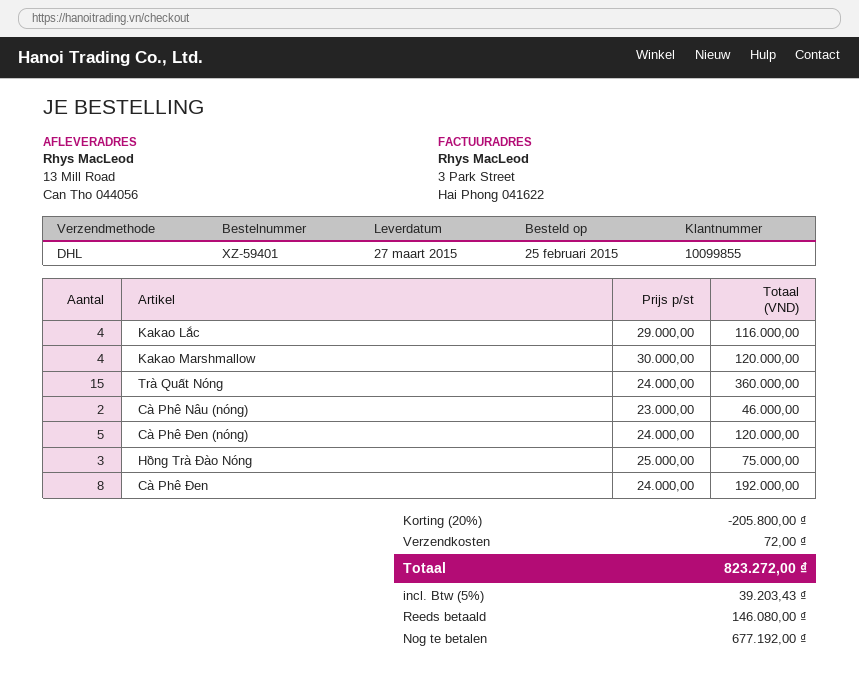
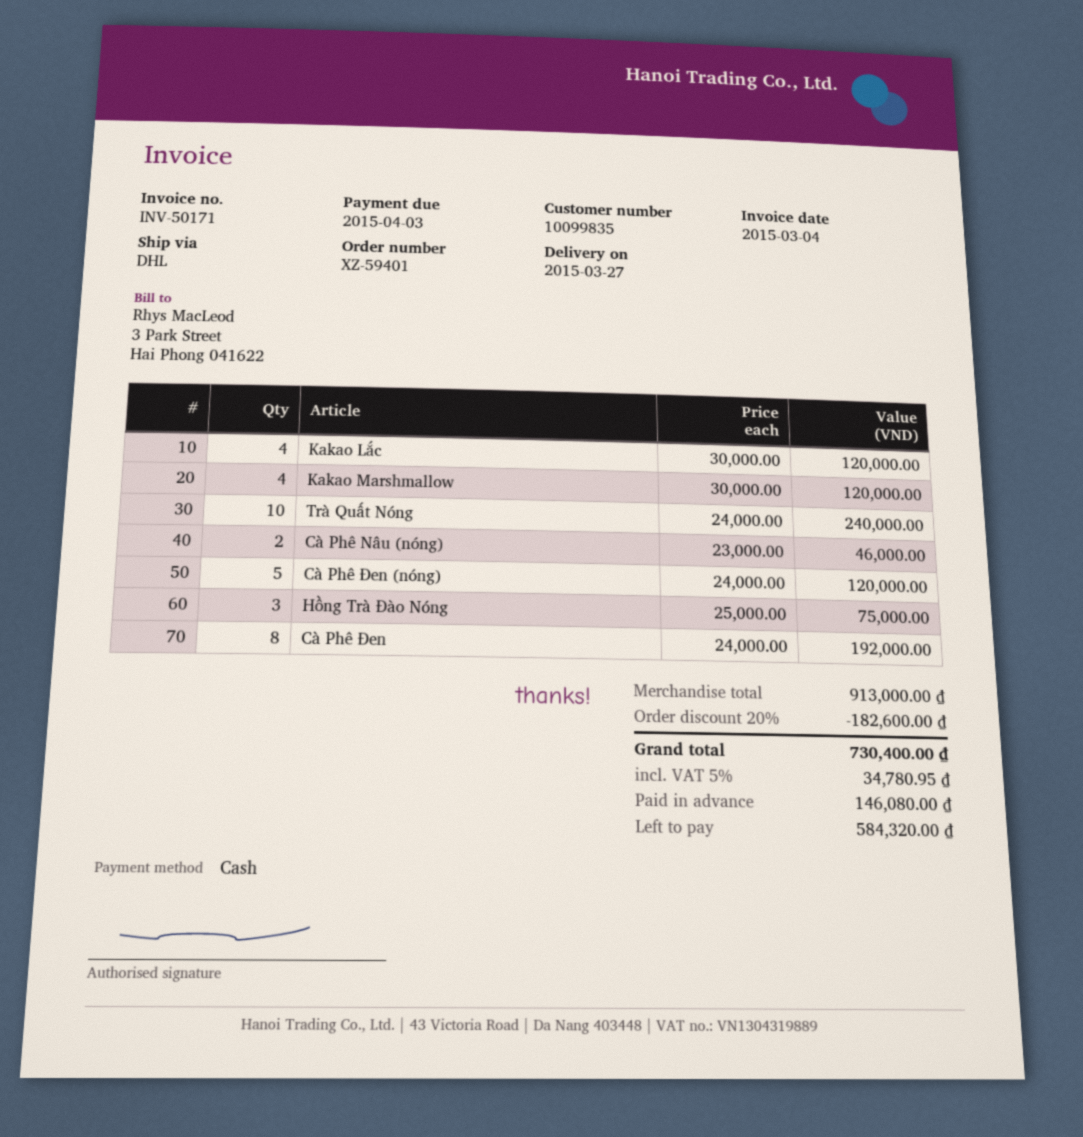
customer number: 10099855 -> 10099835
Kakao Lắc: 4 x 29000.00 = 116000.00 -> 4 x 30000.00 = 120000.00
Trà Quất Nóng: 15 x 24000.00 = 360000.00 -> 10 x 24000.00 = 240000.00
discount: 20% = 205800.00 -> 20% = 182600.00
shipping: 72.00 -> none
tax: 5% = 39203.43 -> 5% = 34780.95
total: 823272.00 -> 730400.00
balance: 677192.00 -> 584320.00

